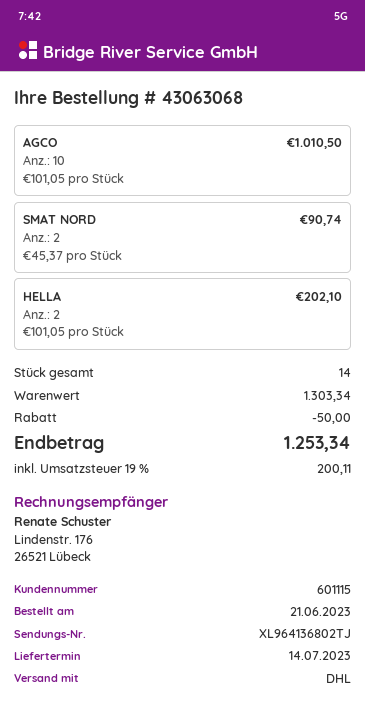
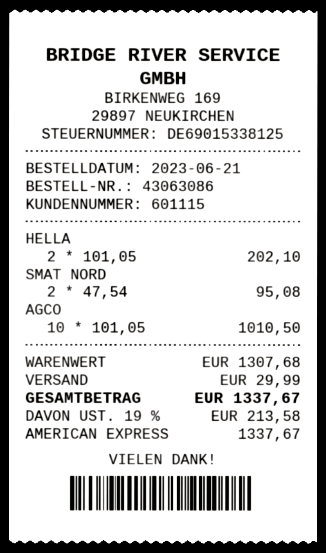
order number: 43063068 -> 43063086
SMAT NORD: 2 x 45.37 = 90.74 -> 2 x 47.54 = 95.08
subtotal: 1303.34 -> 1307.68
discount: 50.00 -> none
shipping: none -> 29.99
tax: 19% = 200.11 -> 19% = 213.58
total: 1253.34 -> 1337.67

